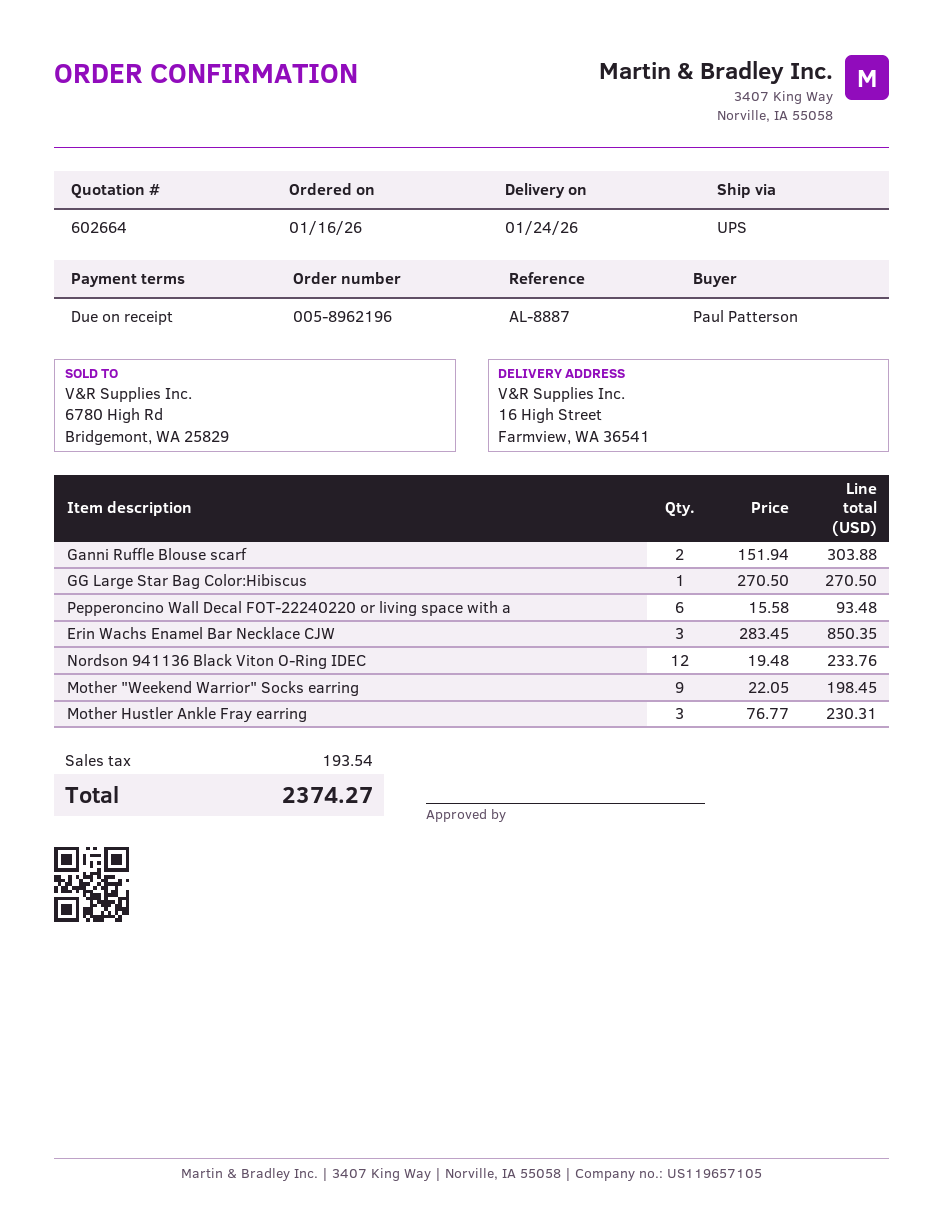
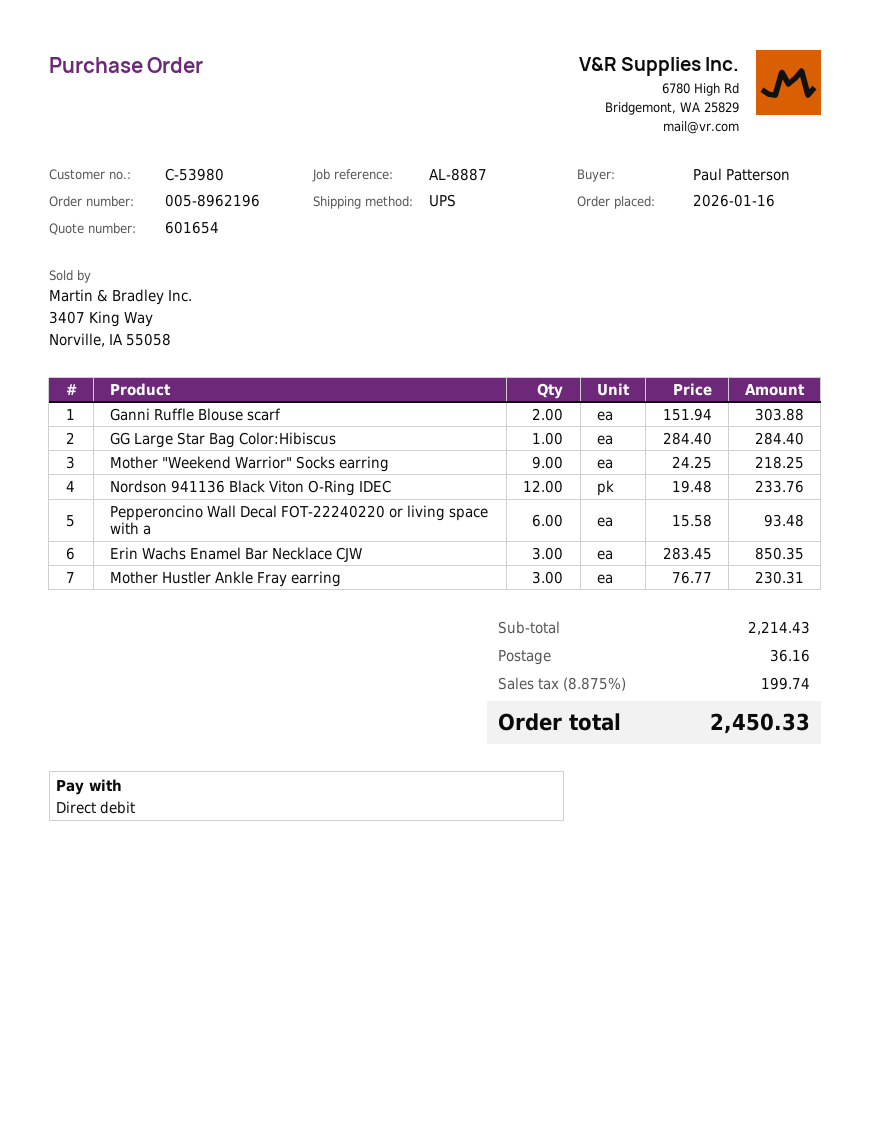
quote number: 602664 -> 601654
GG Large Star Bag Color:Hibiscus: 1 x 270.50 = 270.50 -> 1 x 284.40 = 284.40
Mother "Weekend Warrior" Socks earring: 9 x 22.05 = 198.45 -> 9 x 24.25 = 218.25
shipping: none -> 36.16
tax: 193.54 -> 199.74
total: 2374.27 -> 2450.33

